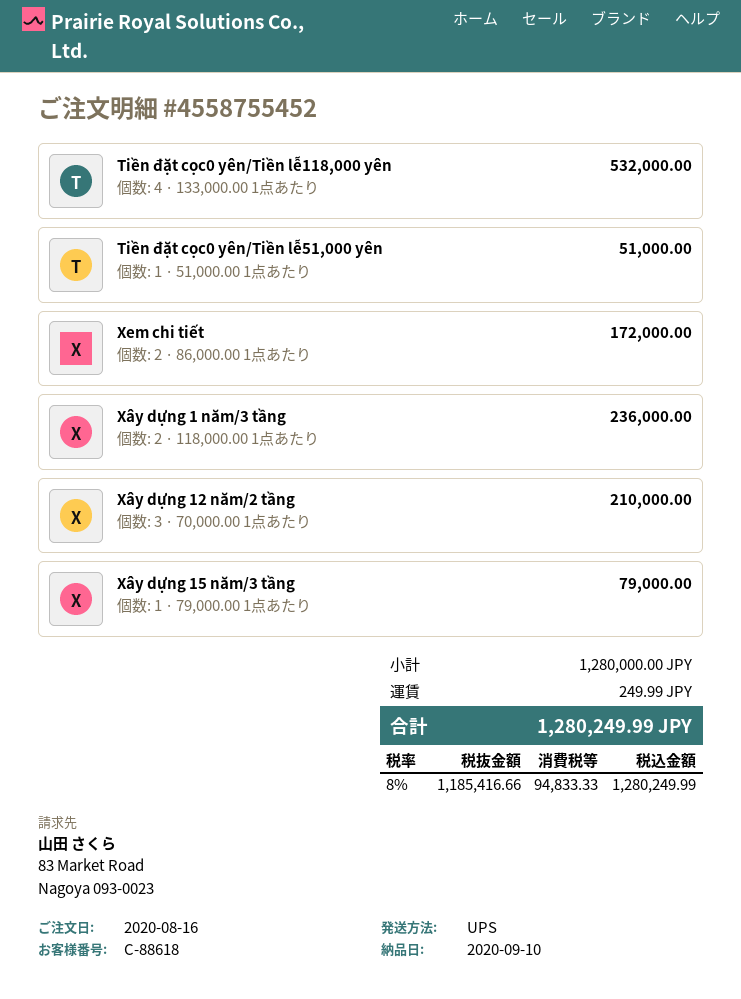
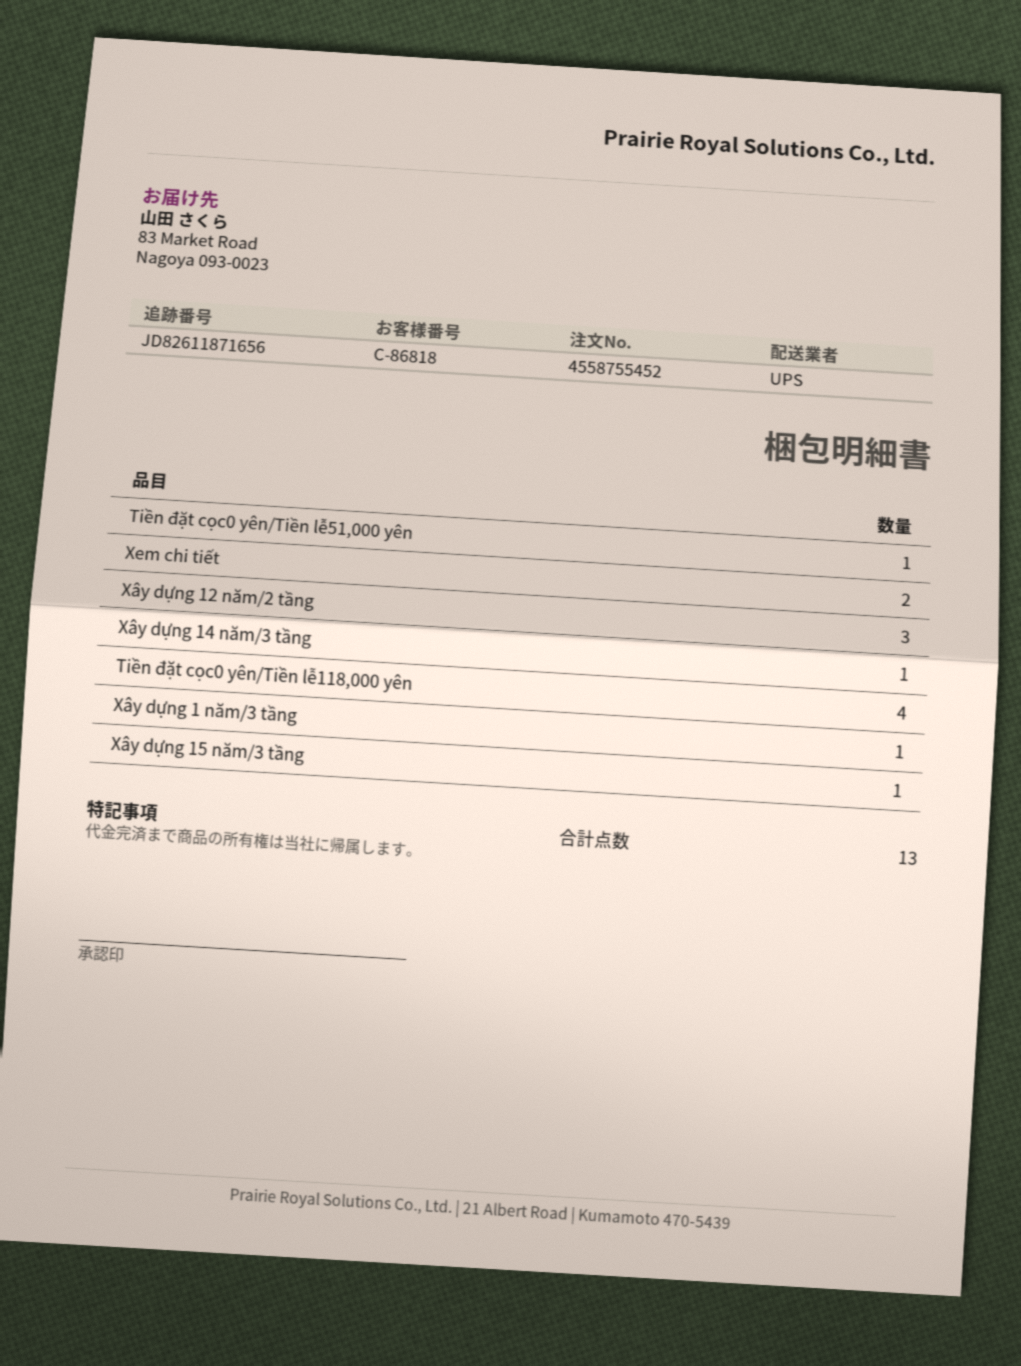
customer number: C-88618 -> C-86818
Xây dựng 1 năm/3 tầng: 2 -> 1
Xây dựng 14 năm/3 tầng: none -> 1

